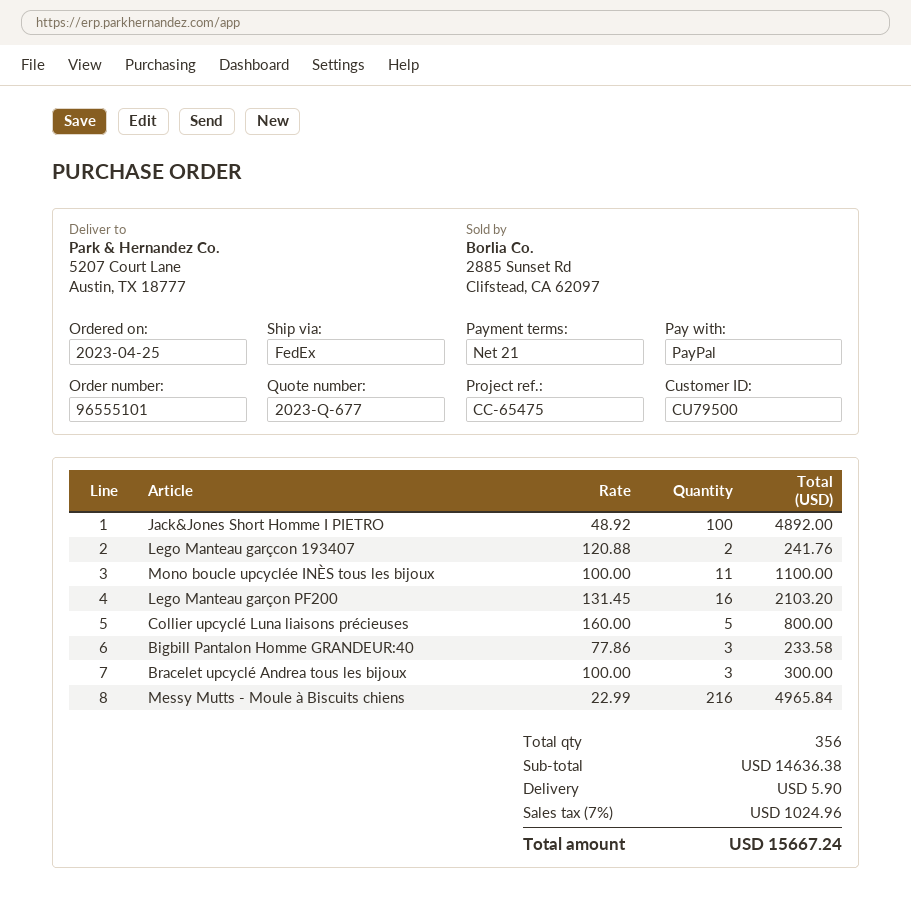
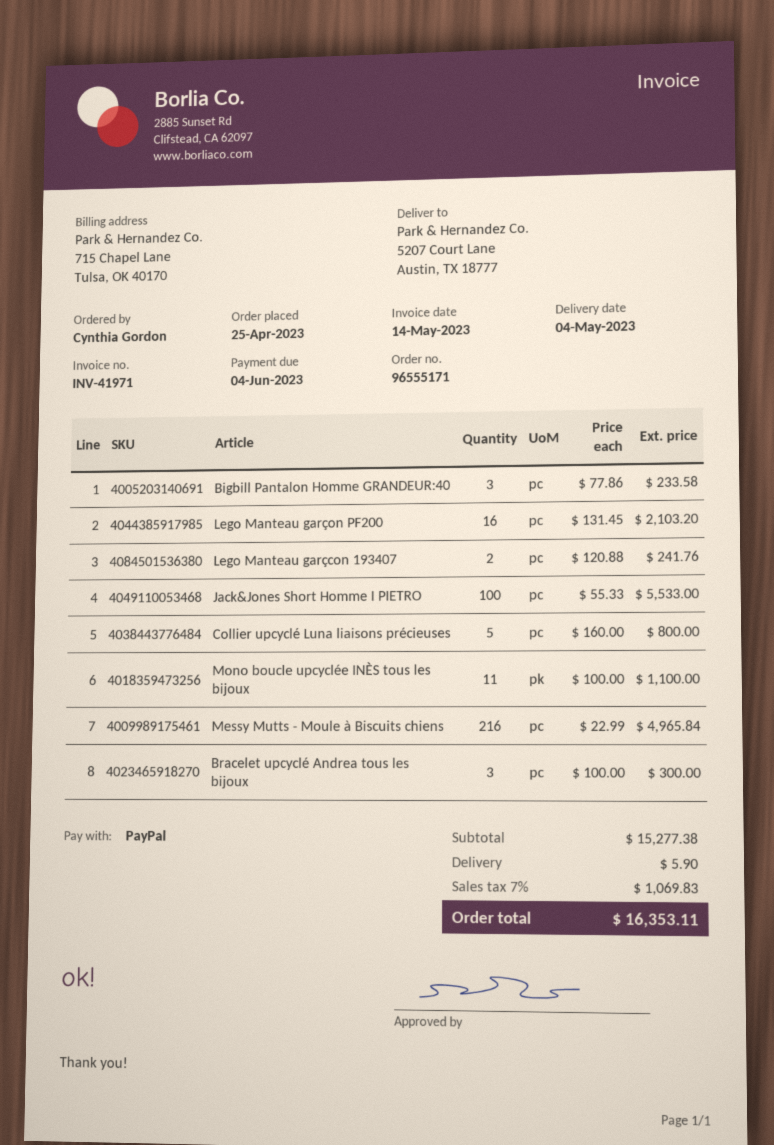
order number: 96555101 -> 96555171
Jack&Jones Short Homme I PIETRO: 100 x 48.92 = 4892.00 -> 100 x 55.33 = 5533.00
subtotal: 14636.38 -> 15277.38
tax: 7% = 1024.96 -> 7% = 1069.83
total: 15667.24 -> 16353.11

